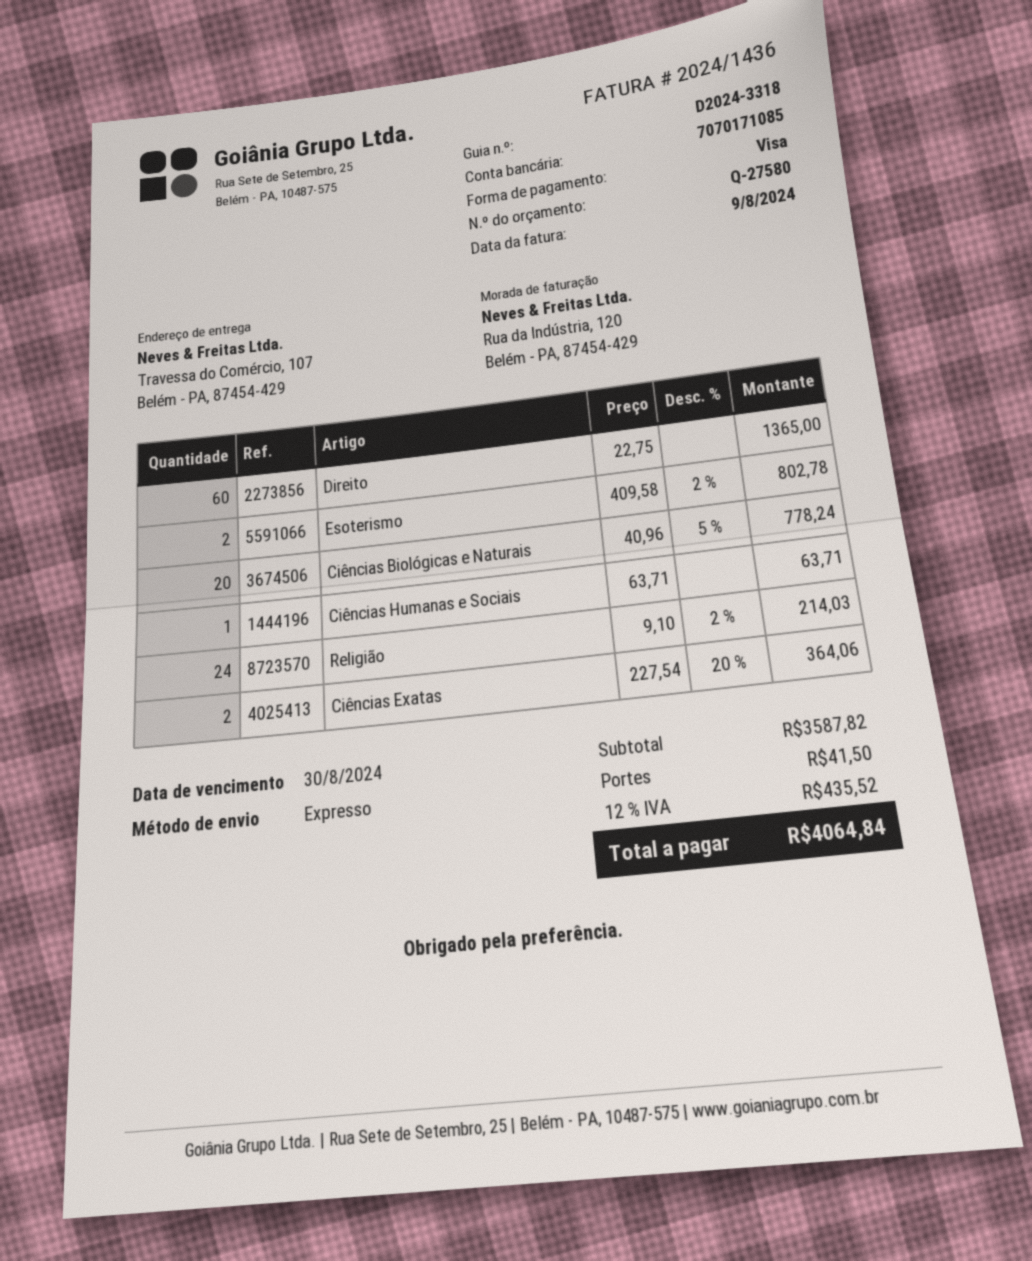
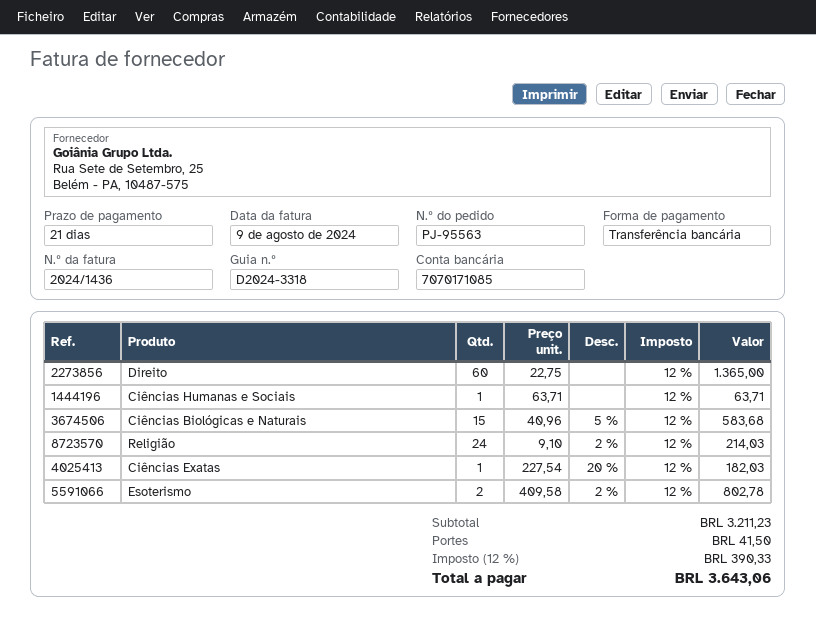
payment method: Visa -> bank transfer
Ciências Biológicas e Naturais: 20 x 40.96 - 5% = 778.24 -> 15 x 40.96 - 5% = 583.68
Ciências Exatas: 2 x 227.54 - 20% = 364.06 -> 1 x 227.54 - 20% = 182.03
subtotal: 3587.82 -> 3211.23
tax: 12% = 435.52 -> 12% = 390.33
total: 4064.84 -> 3643.06

